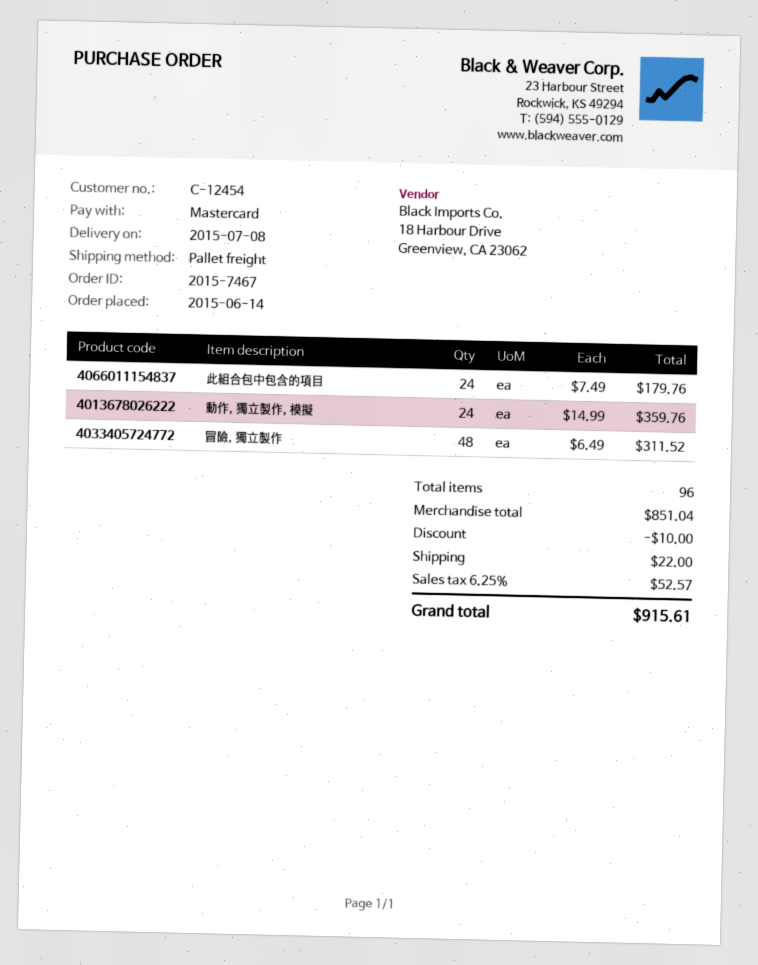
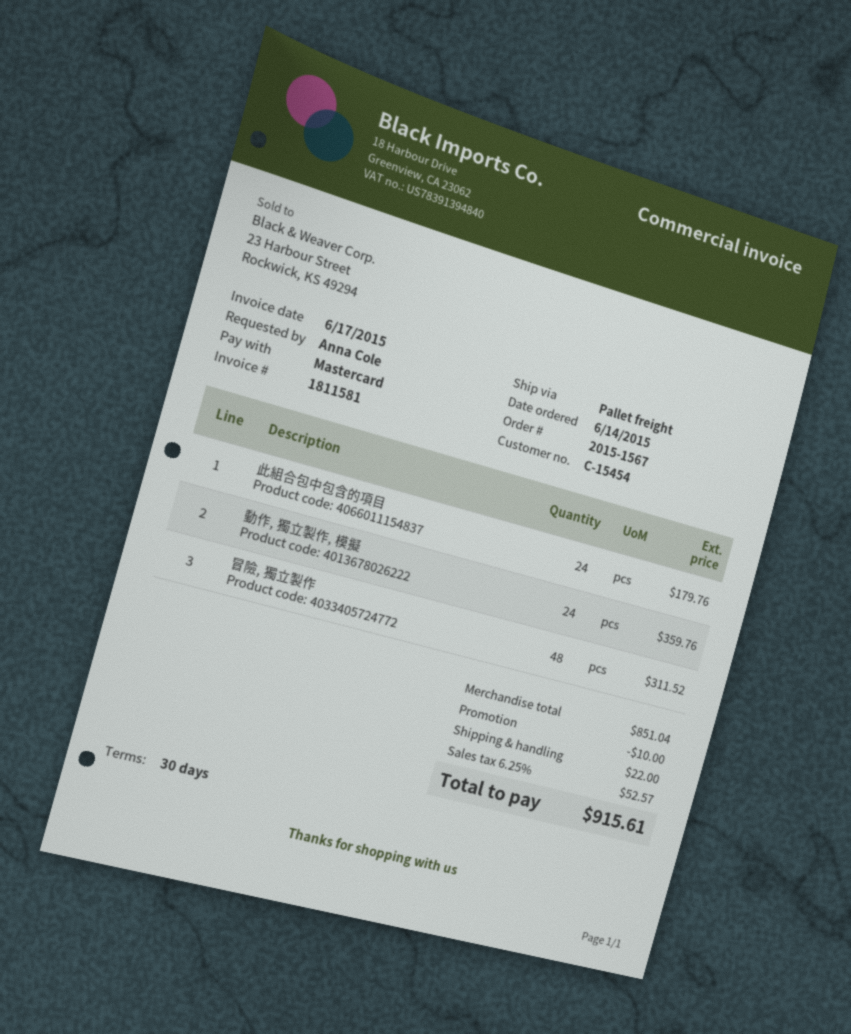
order number: 2015-7467 -> 2015-1567
customer number: C-12454 -> C-15454

